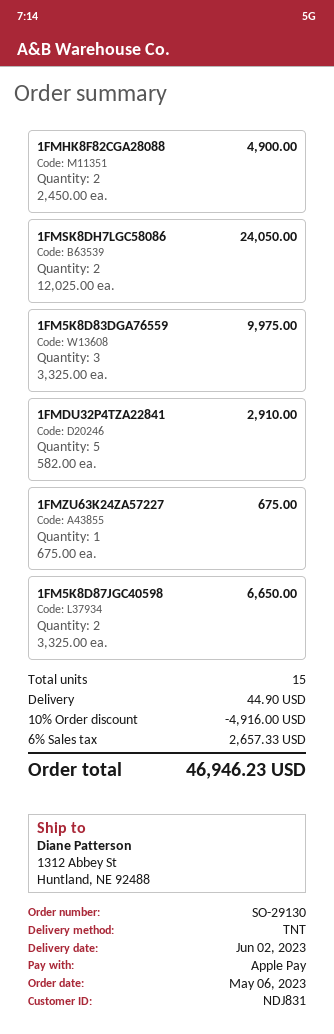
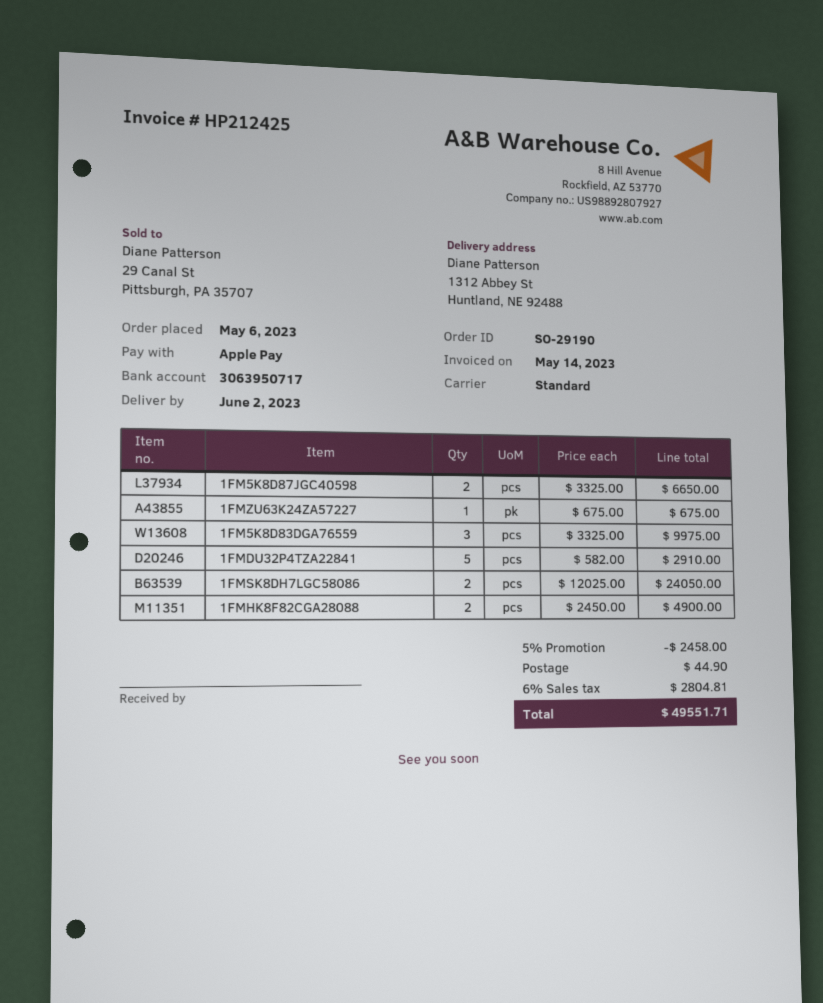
order number: SO-29130 -> SO-29190
shipping method: TNT -> standard
discount: 10% = 4916.00 -> 5% = 2458.00
tax: 6% = 2657.33 -> 6% = 2804.81
total: 46946.23 -> 49551.71

